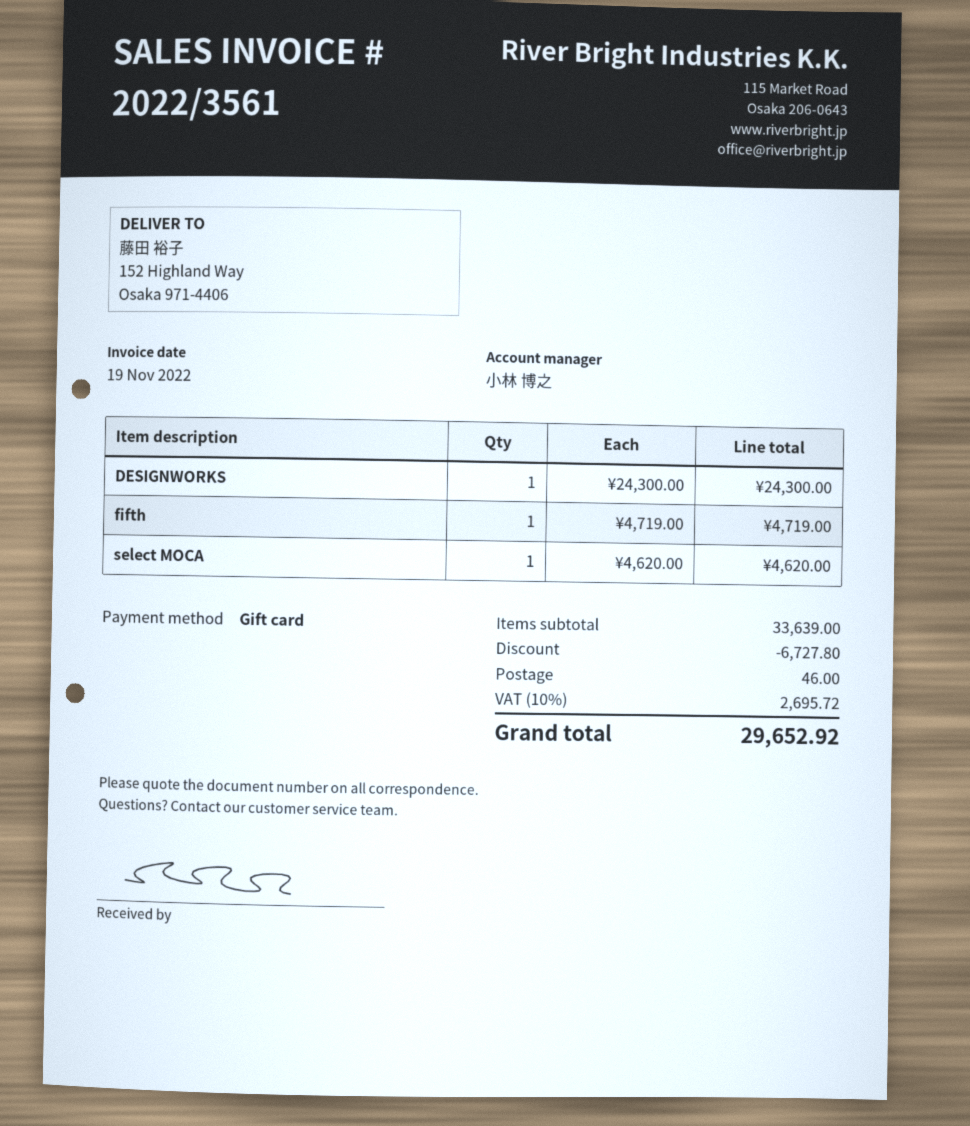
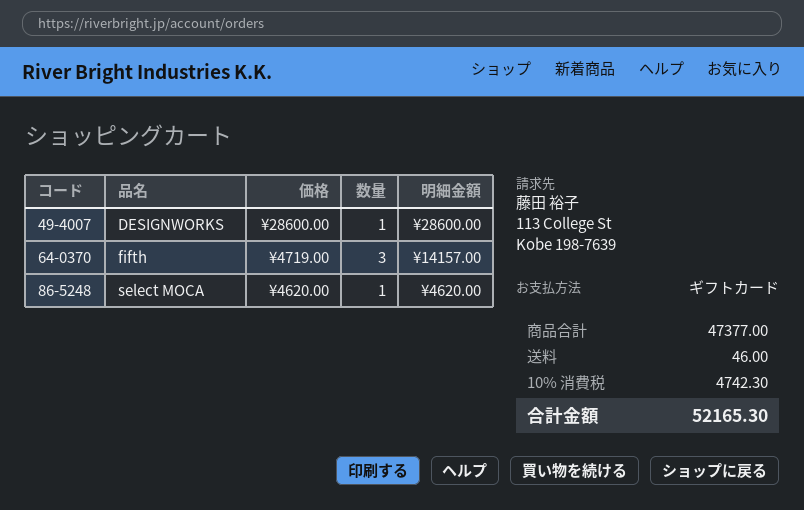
DESIGNWORKS: 1 x 24300.00 = 24300.00 -> 1 x 28600.00 = 28600.00
fifth: 1 x 4719.00 = 4719.00 -> 3 x 4719.00 = 14157.00
subtotal: 33639.00 -> 47377.00
discount: 6727.80 -> none
tax: 10% = 2695.72 -> 10% = 4742.30
total: 29652.92 -> 52165.30

